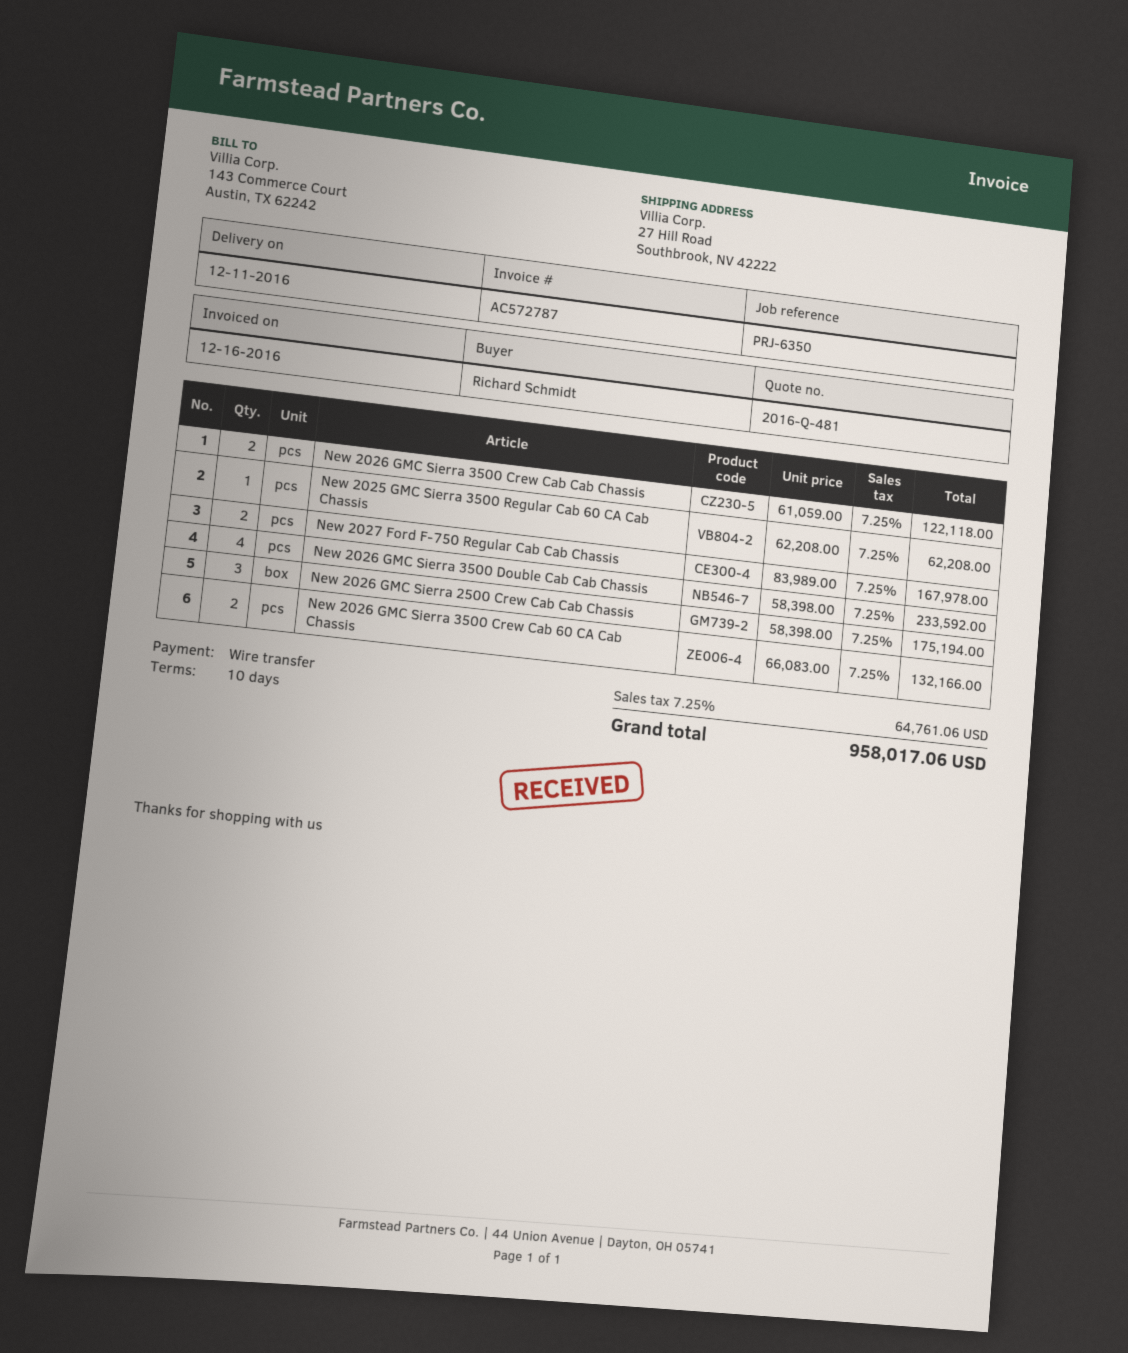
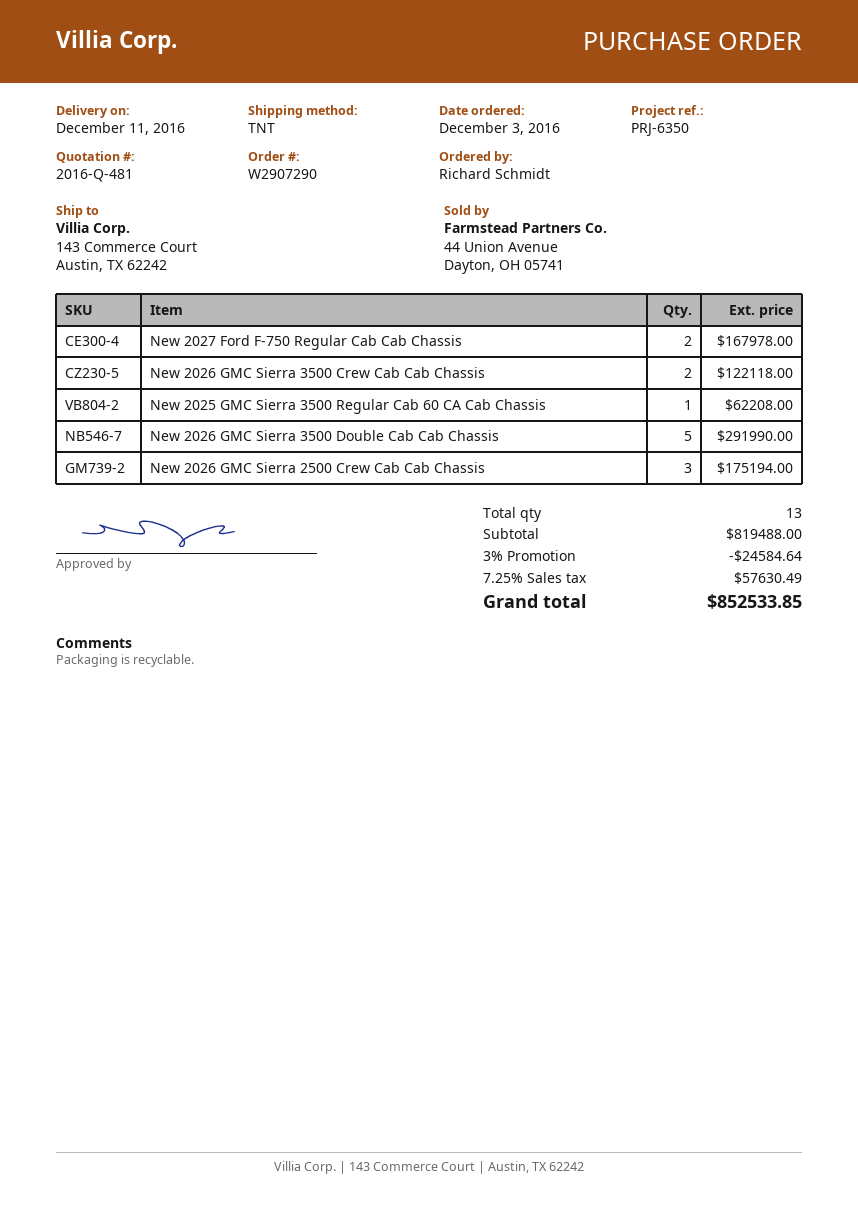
ship to: 27 Hill Road, Southbrook, NV 42222 -> 143 Commerce Court, Austin, TX 62242
New 2026 GMC Sierra 3500 Double Cab Cab Chassis: 4 for 233592.00 -> 5 for 291990.00
New 2026 GMC Sierra 3500 Crew Cab 60 CA Cab Chassis: 2 for 132166.00 -> none
discount: none -> 3% = 24584.64
tax: 7.25% = 64761.06 -> 7.25% = 57630.49
total: 958017.06 -> 852533.85

